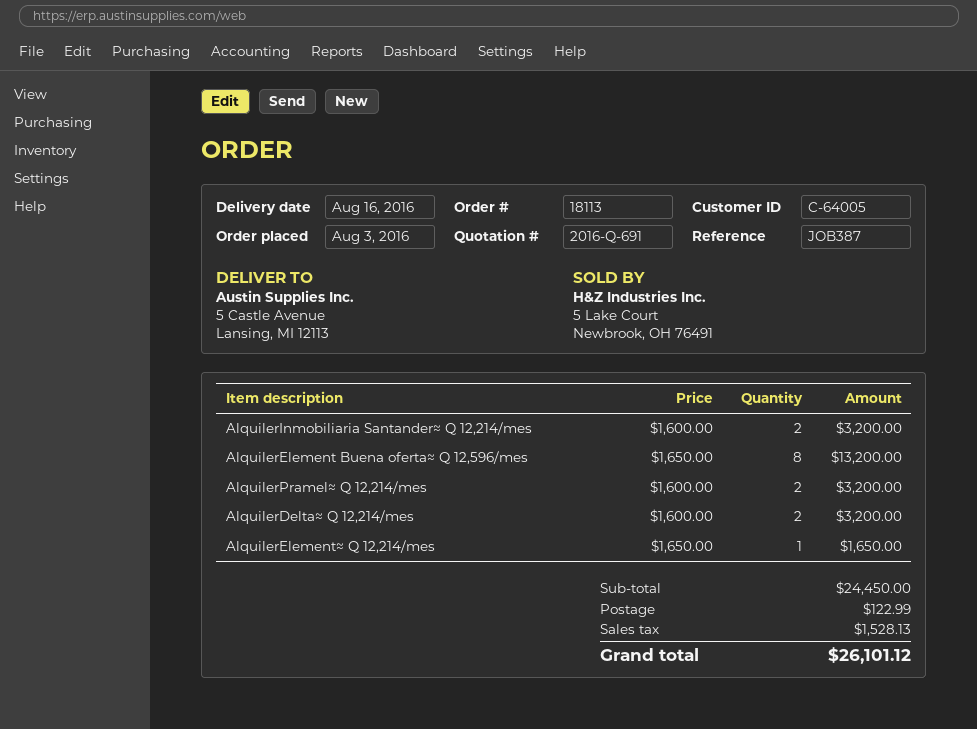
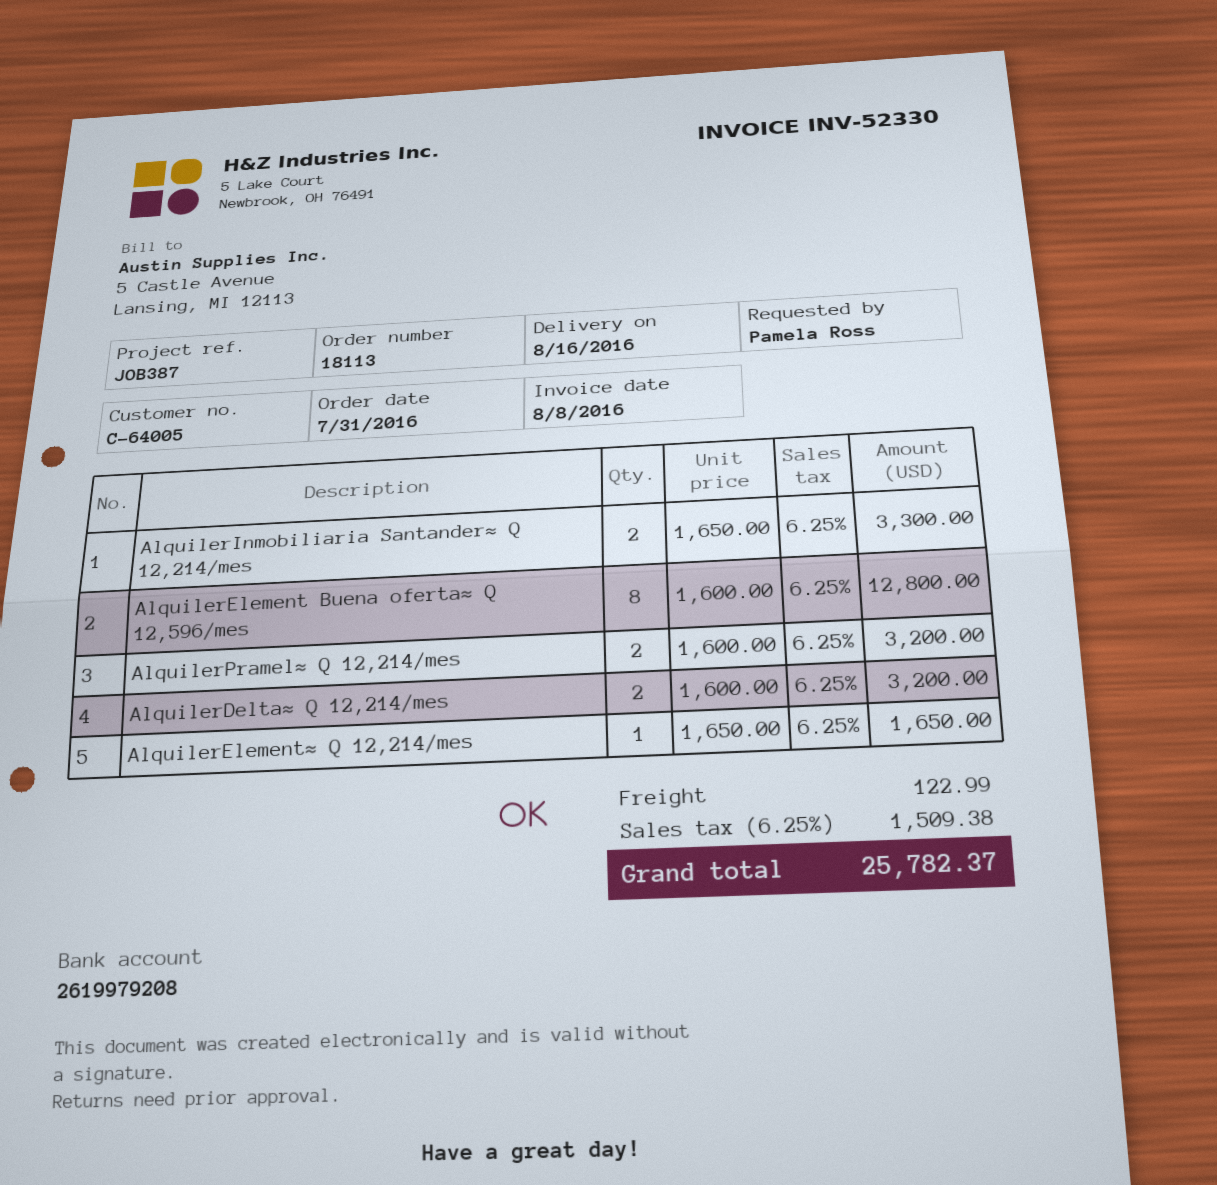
order date: 2016-08-03 -> 2016-07-31
AlquilerInmobiliaria Santander≈ Q 12,214/mes: 2 x 1600.00 = 3200.00 -> 2 x 1650.00 = 3300.00
AlquilerElement Buena oferta≈ Q 12,596/mes: 8 x 1650.00 = 13200.00 -> 8 x 1600.00 = 12800.00
tax: 1528.13 -> 1509.38
total: 26101.12 -> 25782.37

